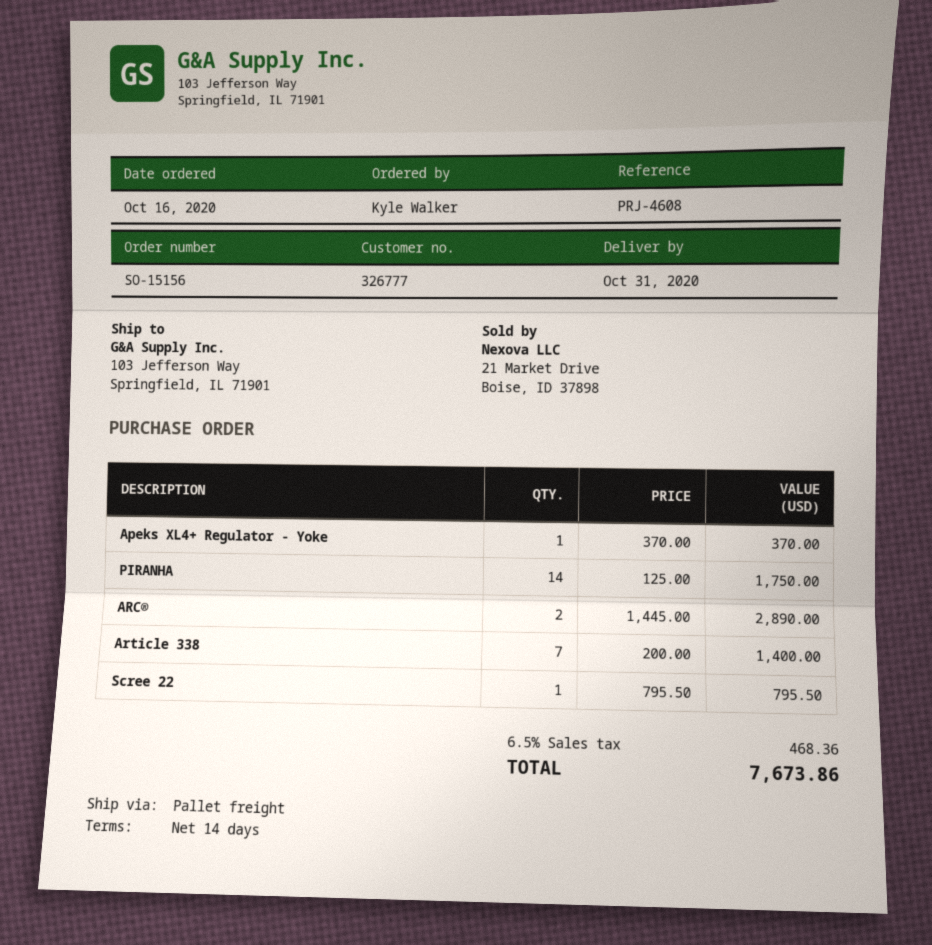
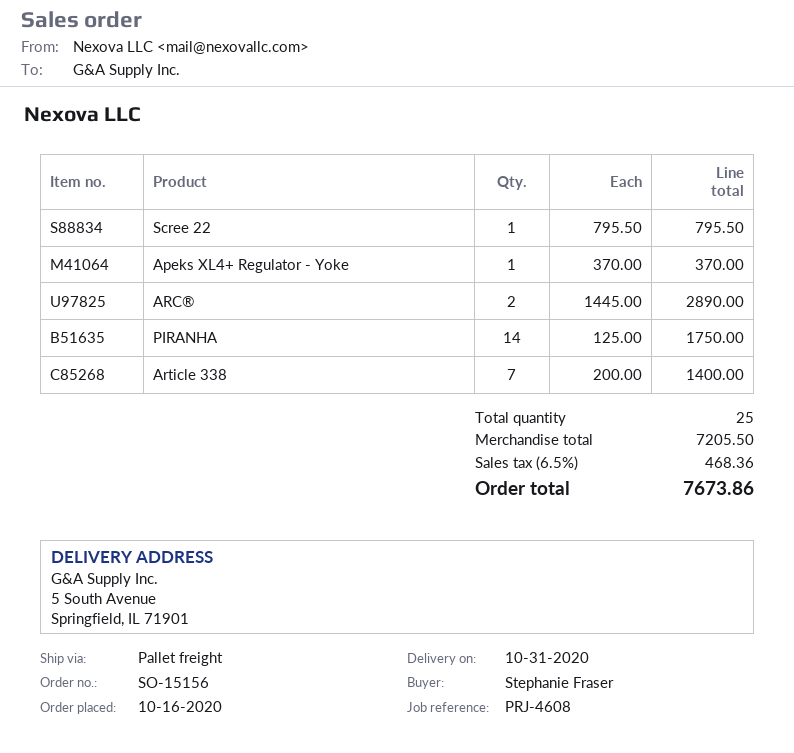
ordered by: Kyle Walker -> Stephanie Fraser
ship to: 103 Jefferson Way, Springfield, IL 71901 -> 5 South Avenue, Springfield, IL 71901

